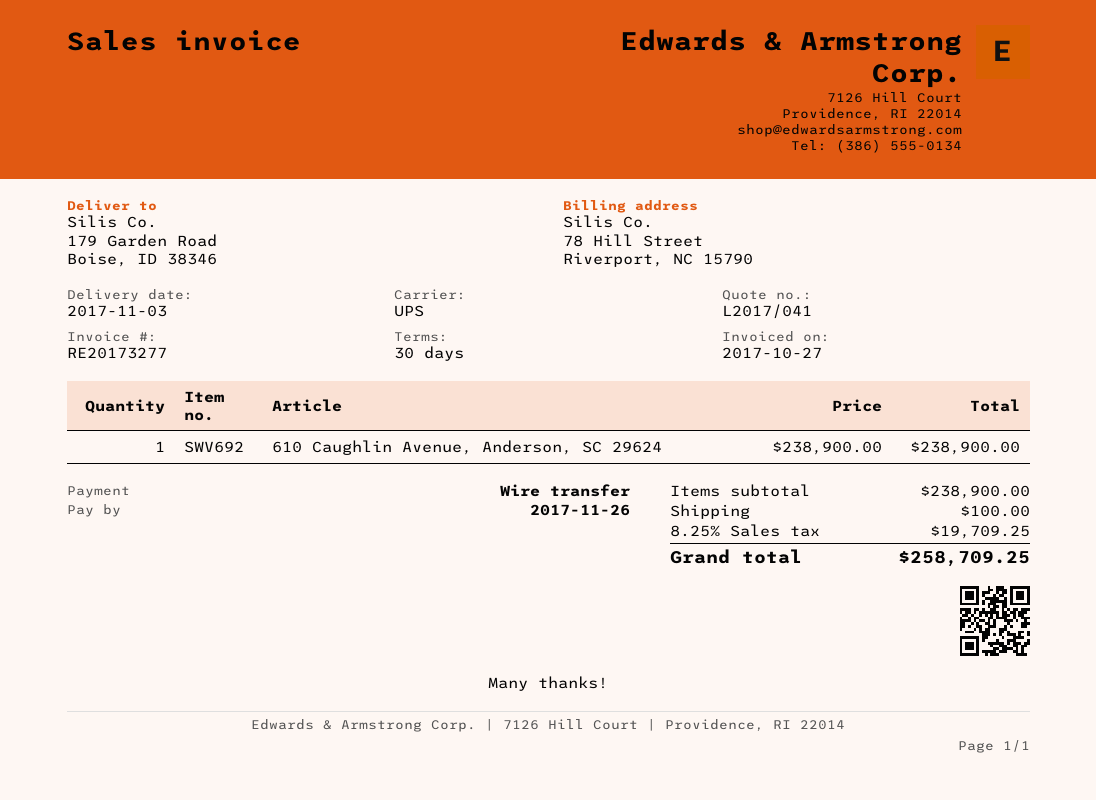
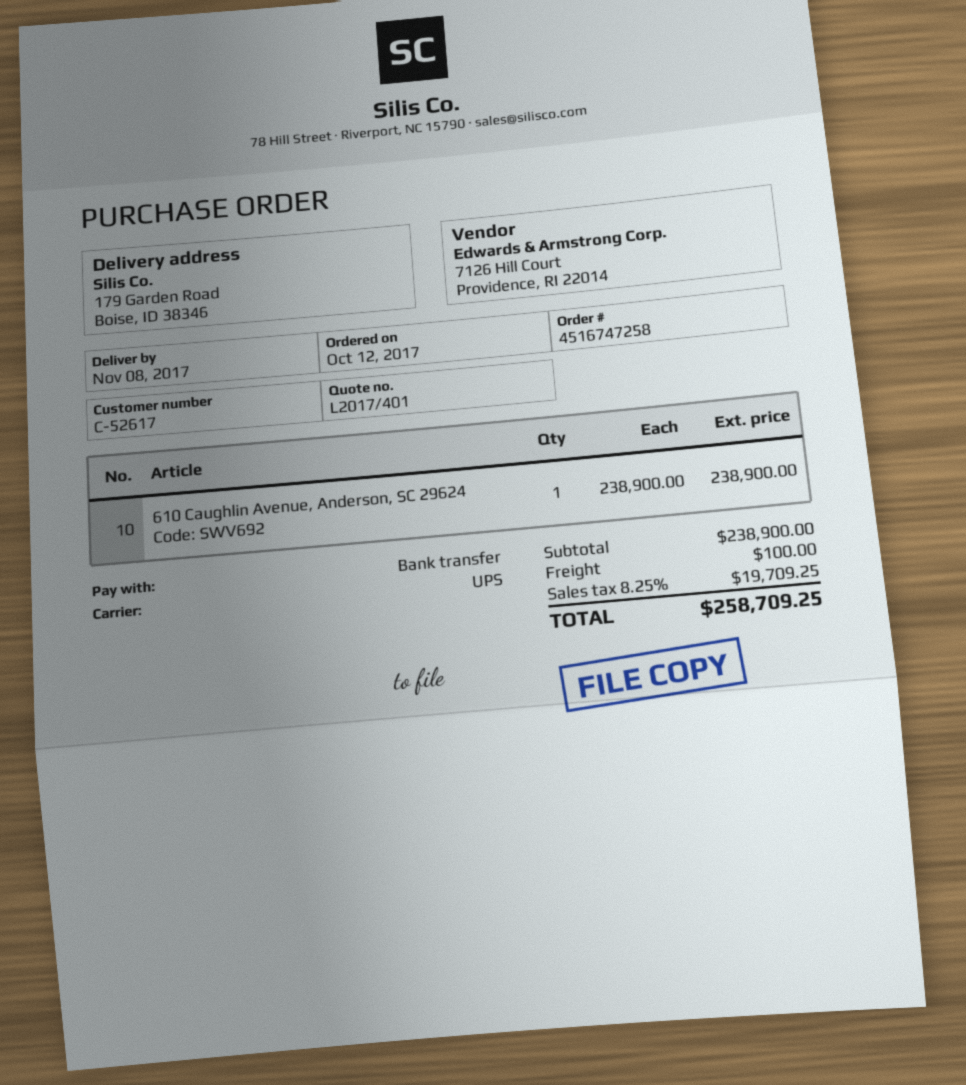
quote number: L2017/041 -> L2017/401
delivery date: 2017-11-03 -> 2017-11-08

